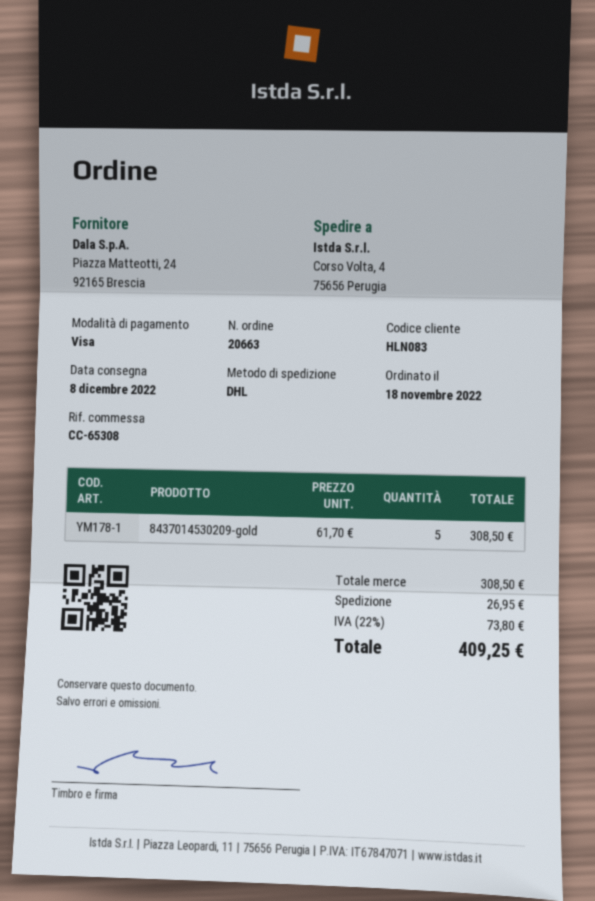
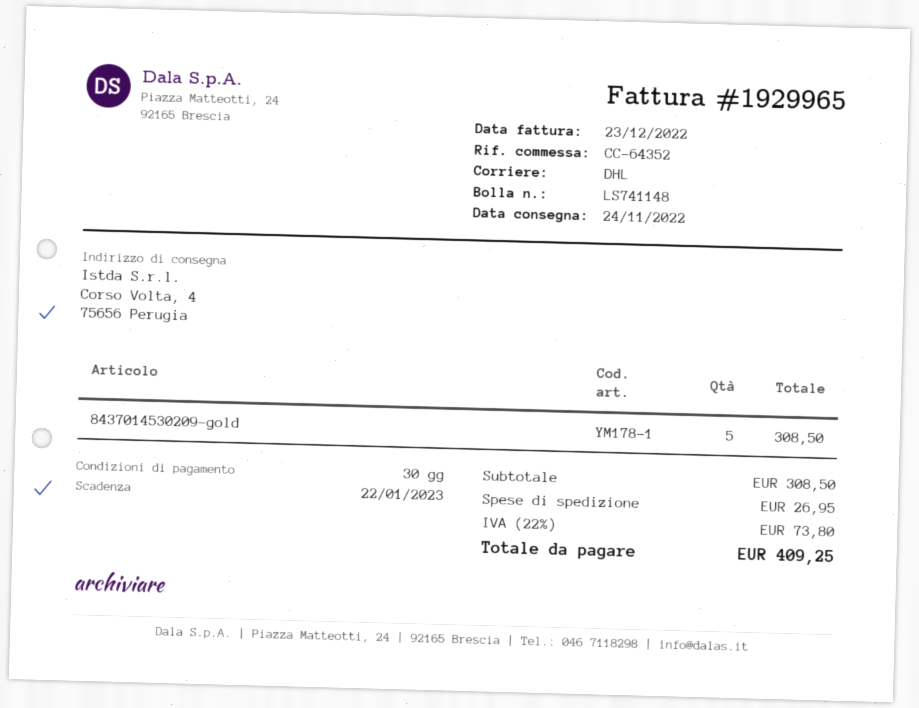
delivery date: 2022-12-08 -> 2022-11-24
reference: CC-65308 -> CC-64352

